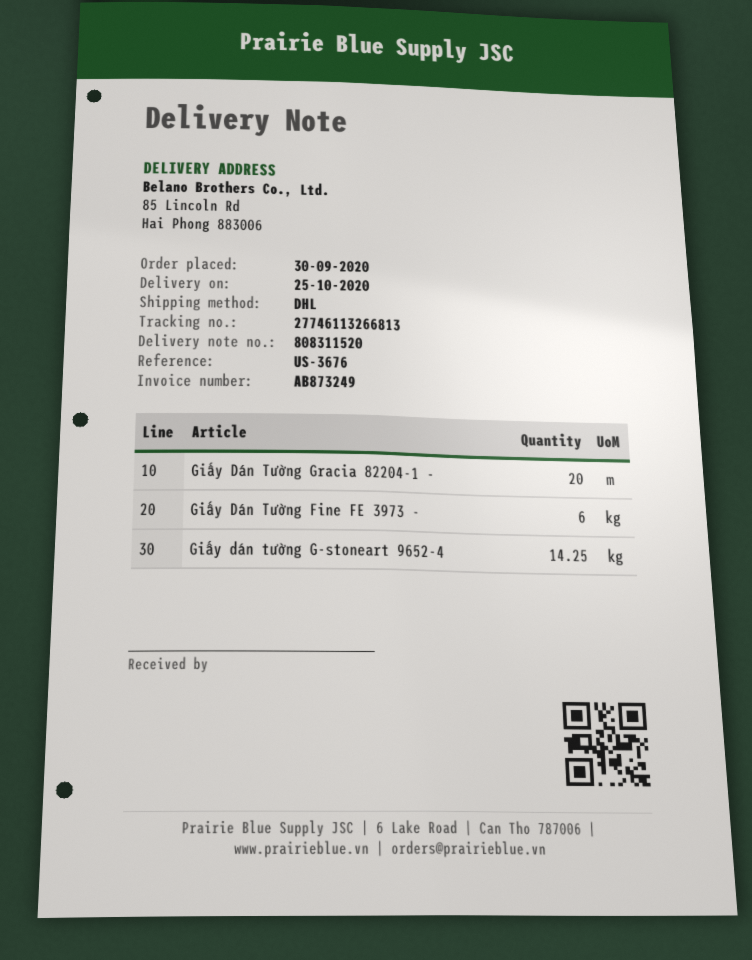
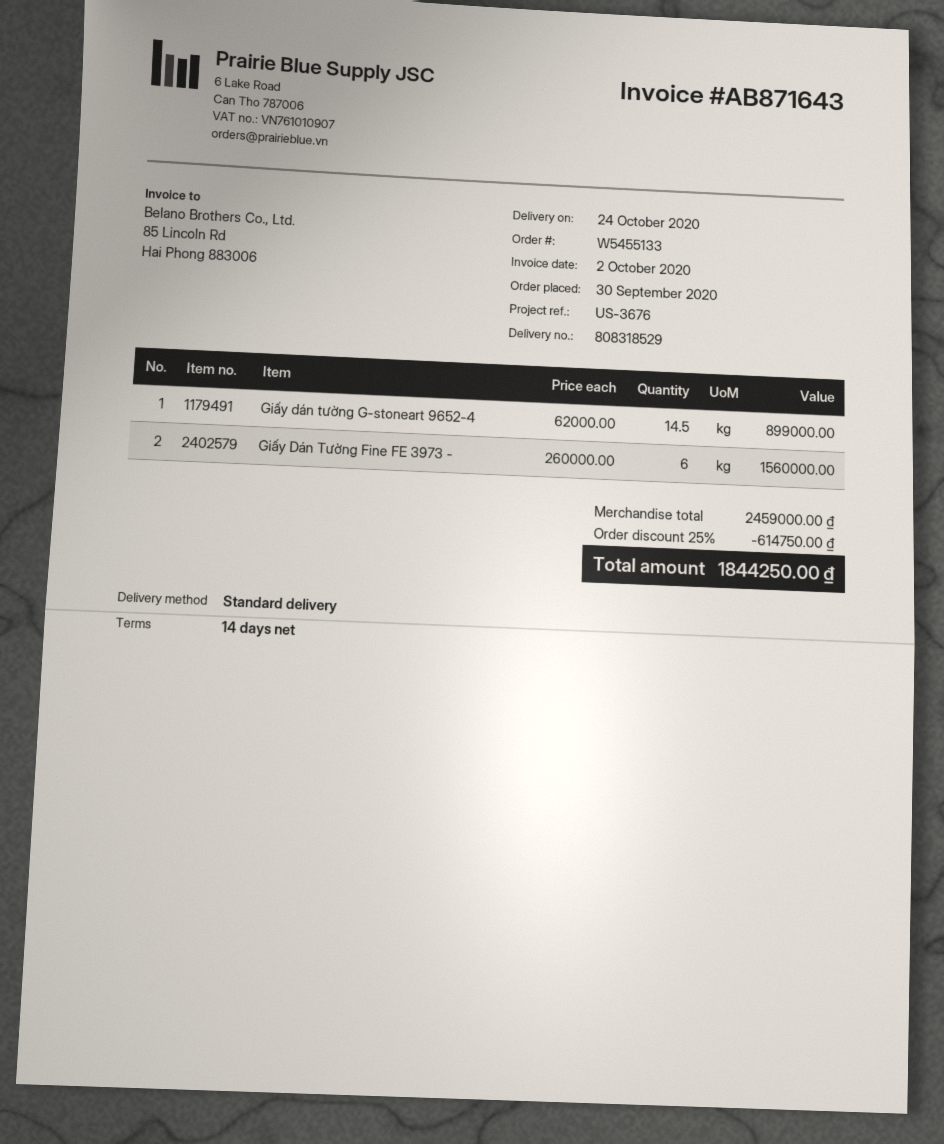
delivery note number: 808311520 -> 808318529
delivery date: 2020-10-25 -> 2020-10-24
invoice number: AB873249 -> AB871643
shipping method: DHL -> standard
Giấy Dán Tường Gracia 82204-1 -: 20 -> none
Giấy dán tường G-stoneart 9652-4: 14.25 -> 14.5

